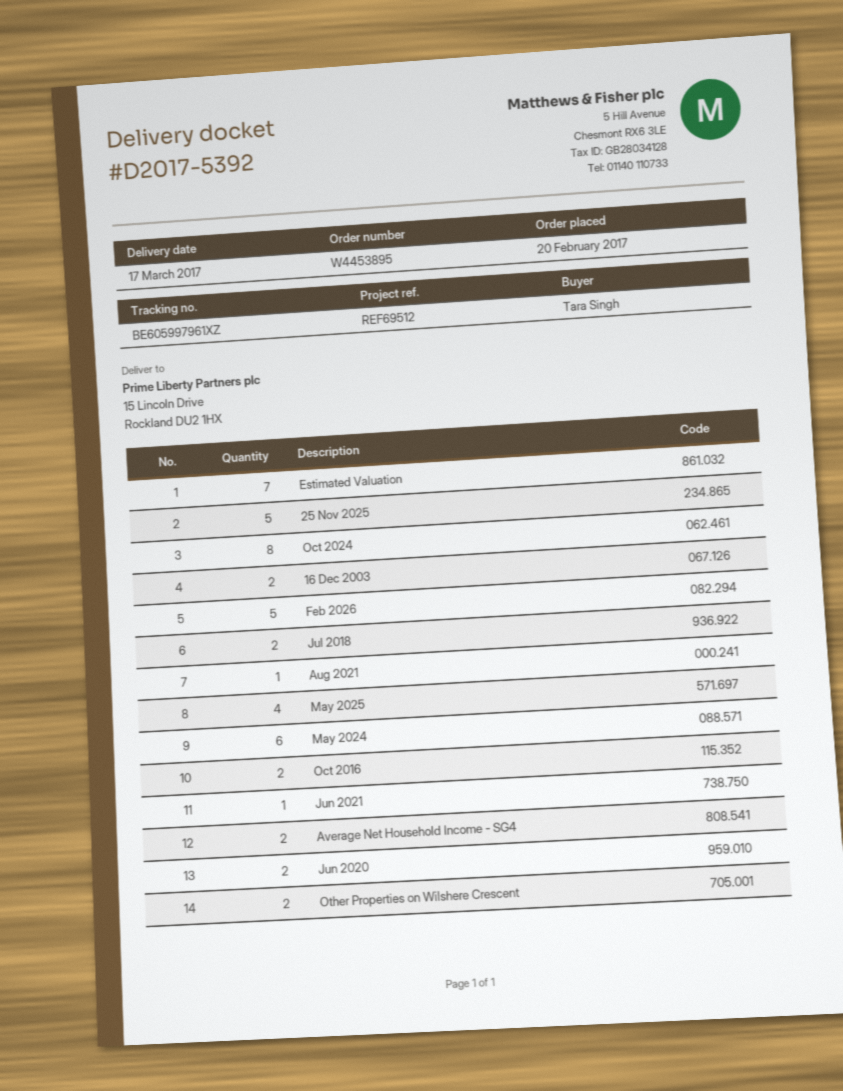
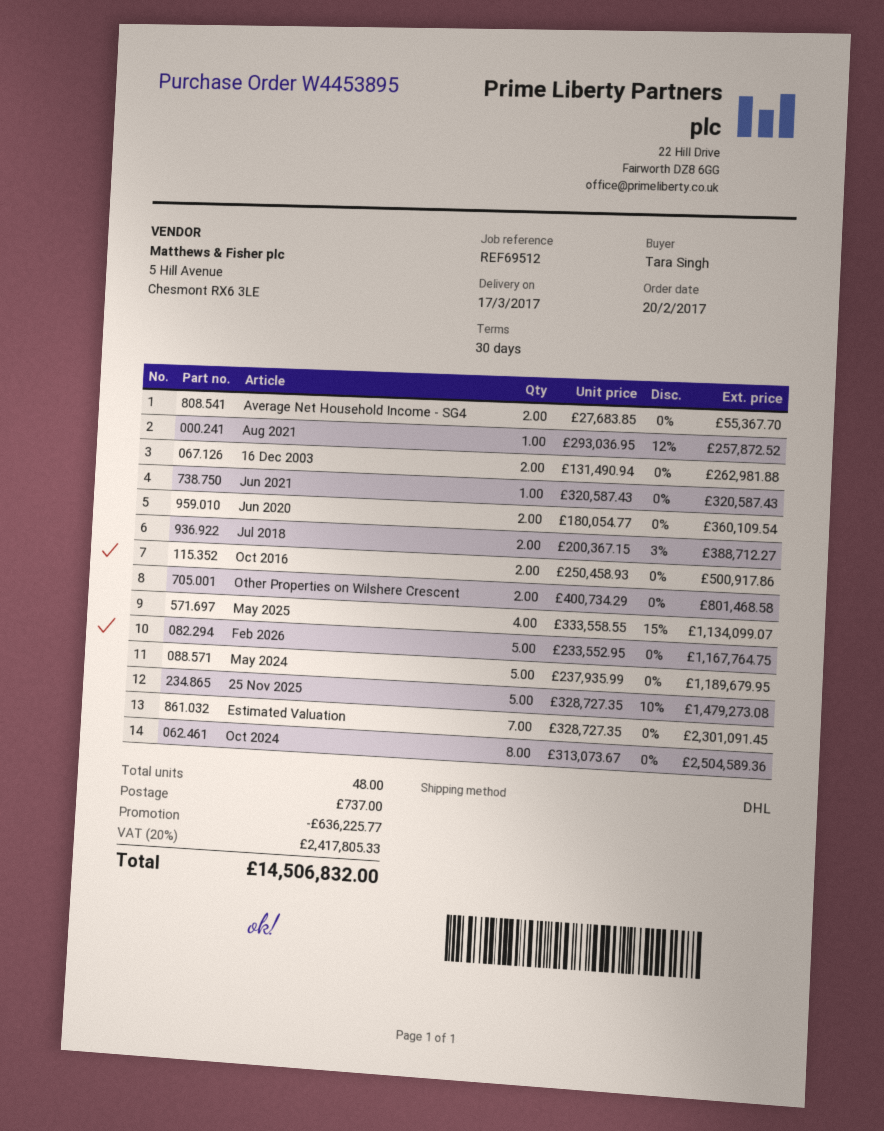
May 2024: 6 -> 5

